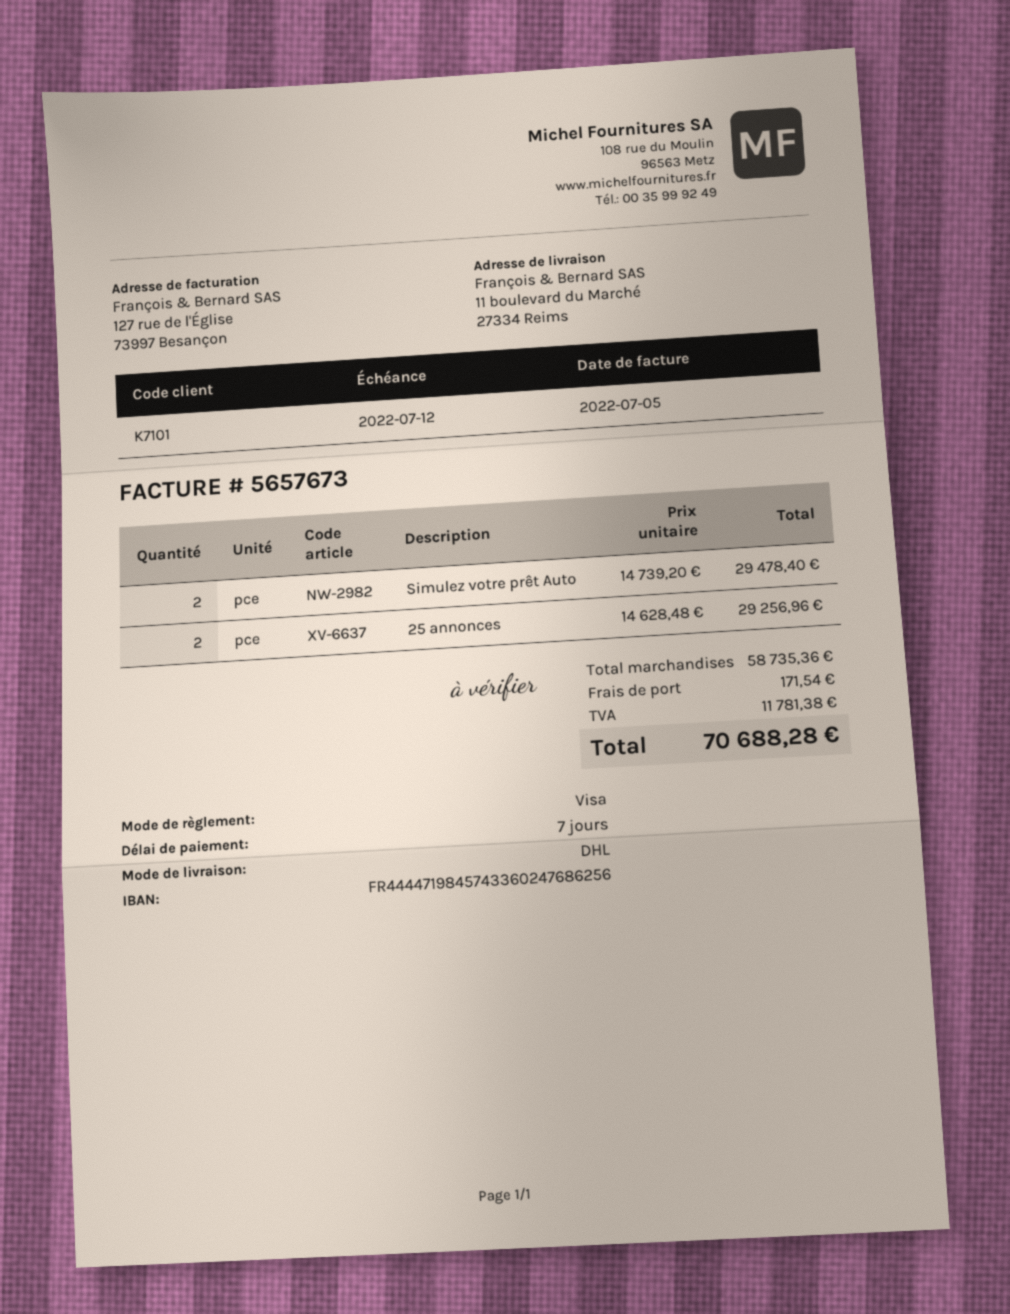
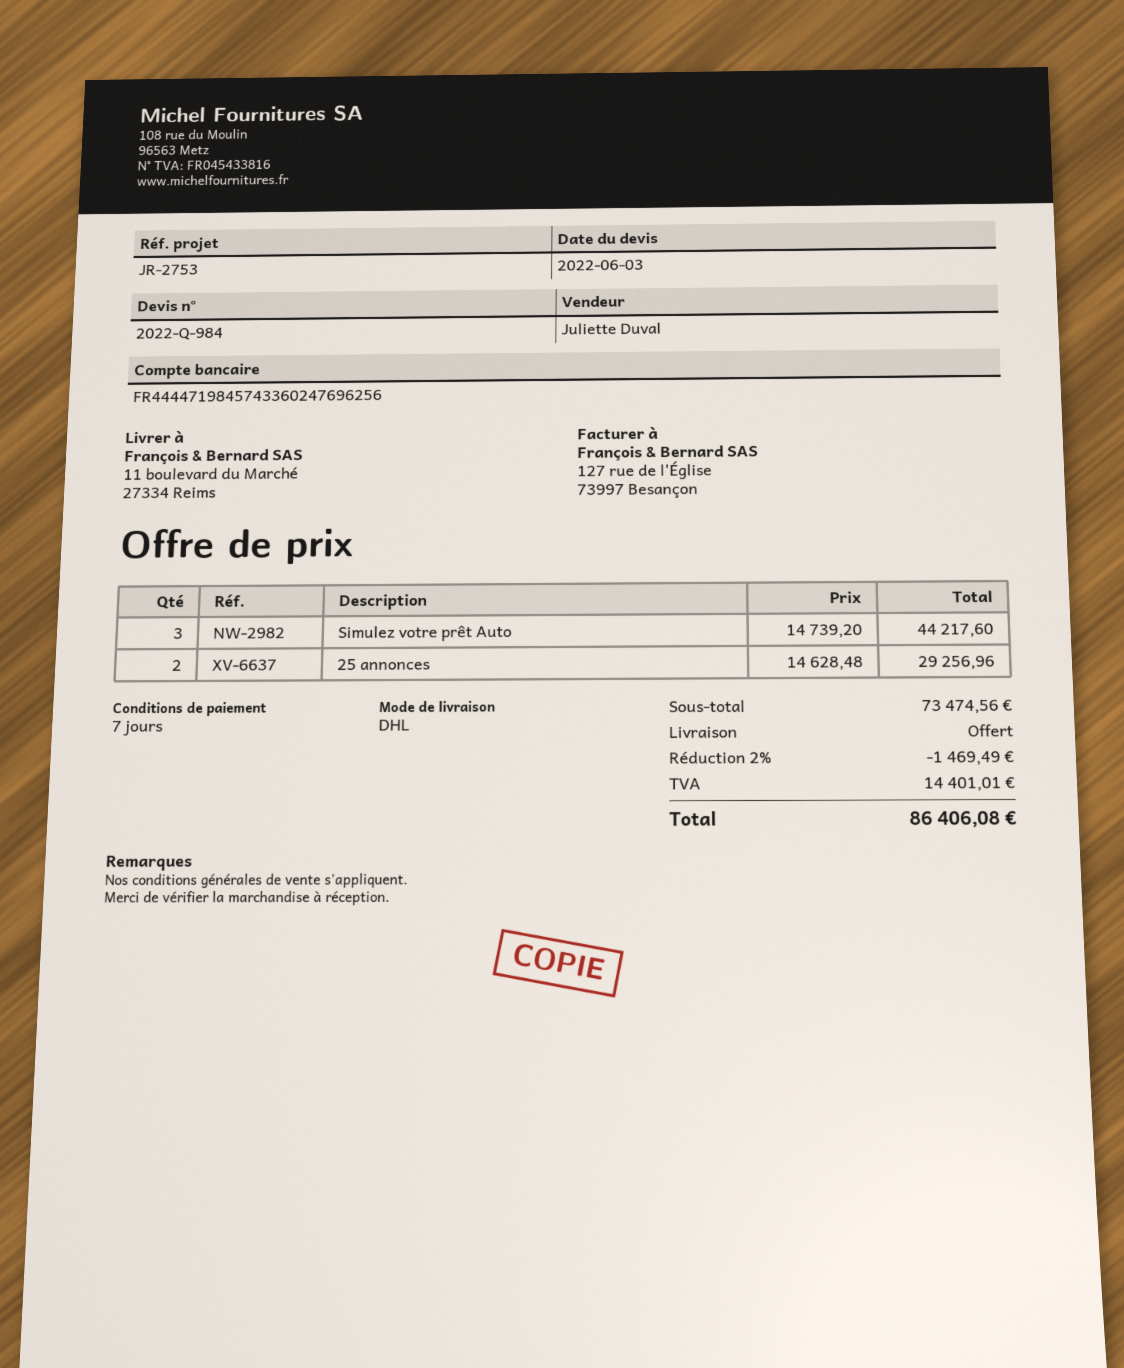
bank account: FR4444719845743360247686256 -> FR4444719845743360247696256
Simulez votre prêt Auto: 2 x 14739.20 = 29478.40 -> 3 x 14739.20 = 44217.60
subtotal: 58735.36 -> 73474.56
discount: none -> 2% = 1469.49
shipping: 171.54 -> 0.00
tax: 11781.38 -> 14401.01
total: 70688.28 -> 86406.08

